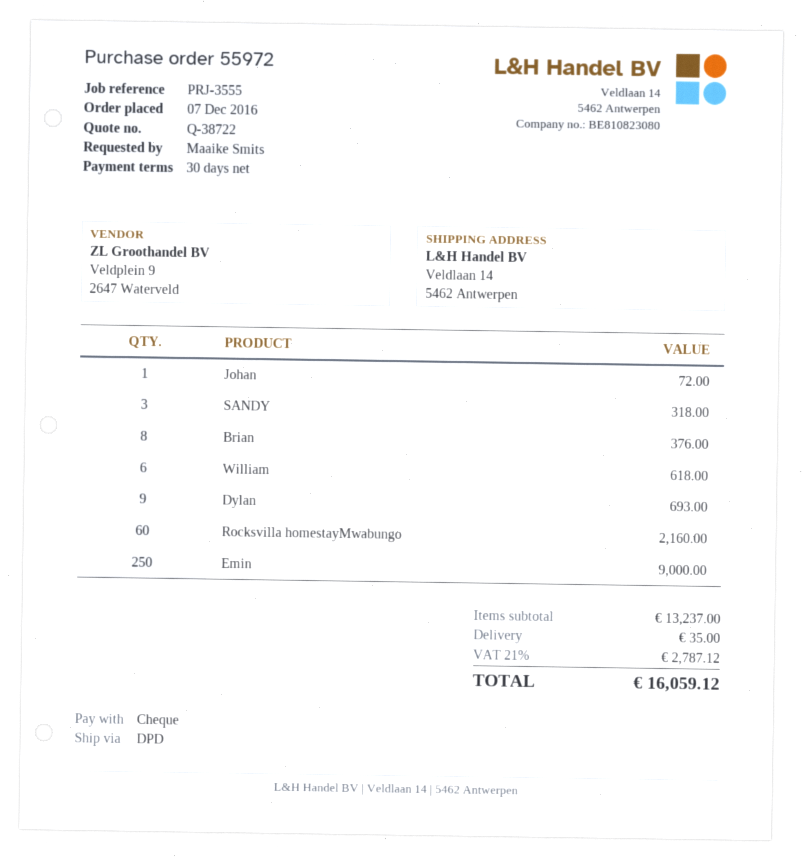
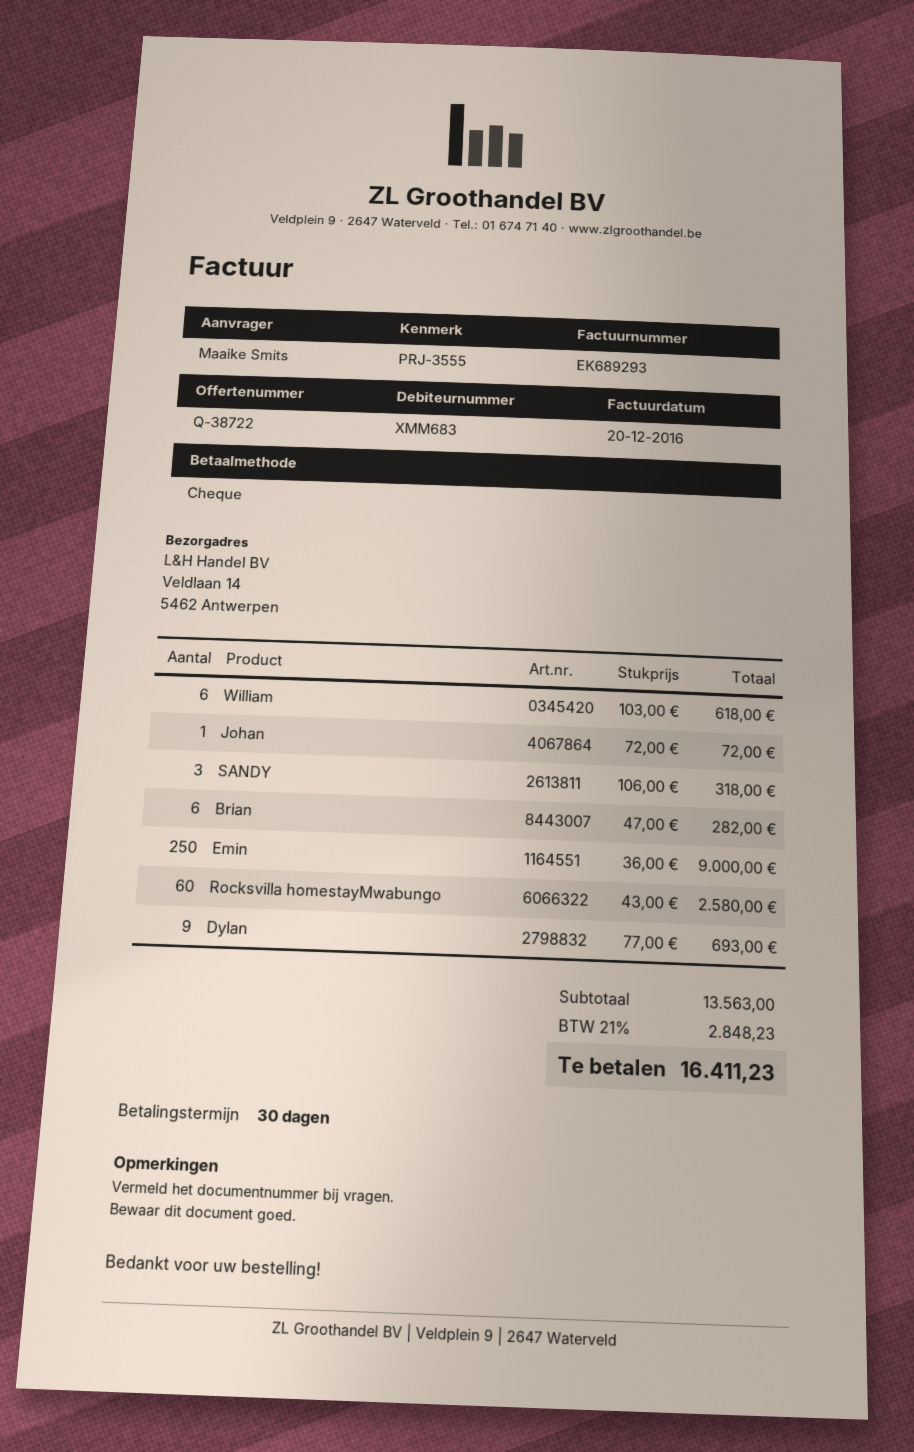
Brian: 8 for 376.00 -> 6 for 282.00
Rocksvilla homestayMwabungo: 60 for 2160.00 -> 60 for 2580.00
subtotal: 13237.00 -> 13563.00
shipping: 35.00 -> none
tax: 21% = 2787.12 -> 21% = 2848.23
total: 16059.12 -> 16411.23

